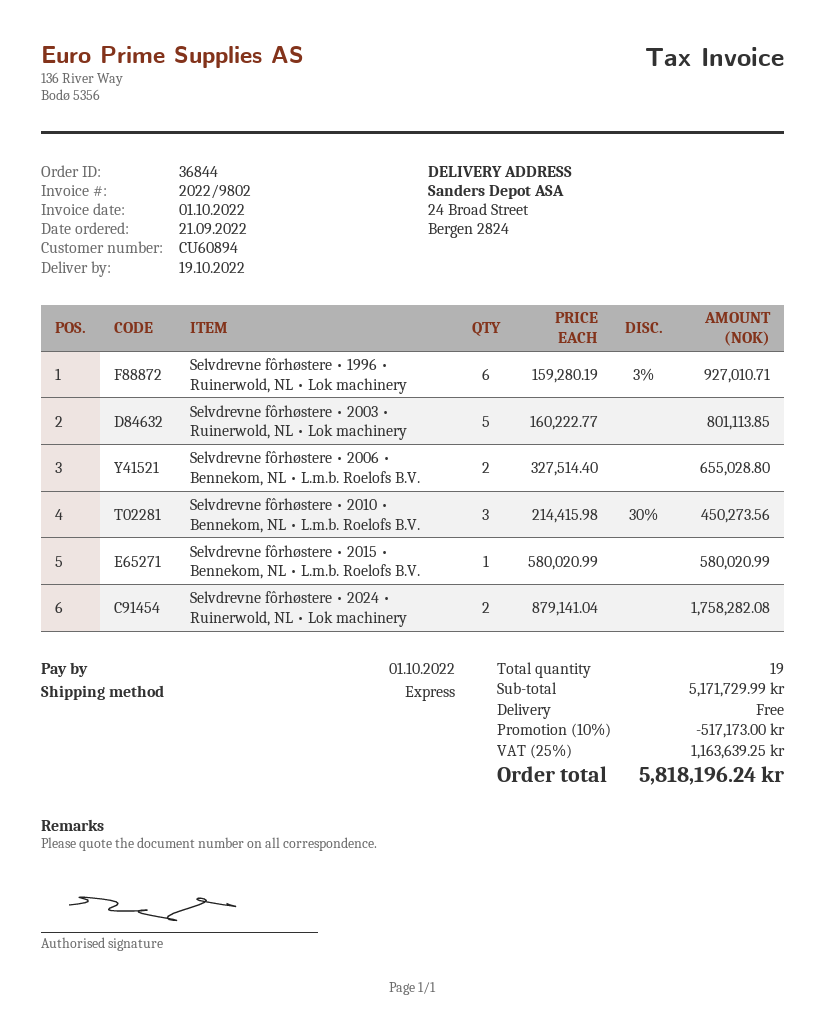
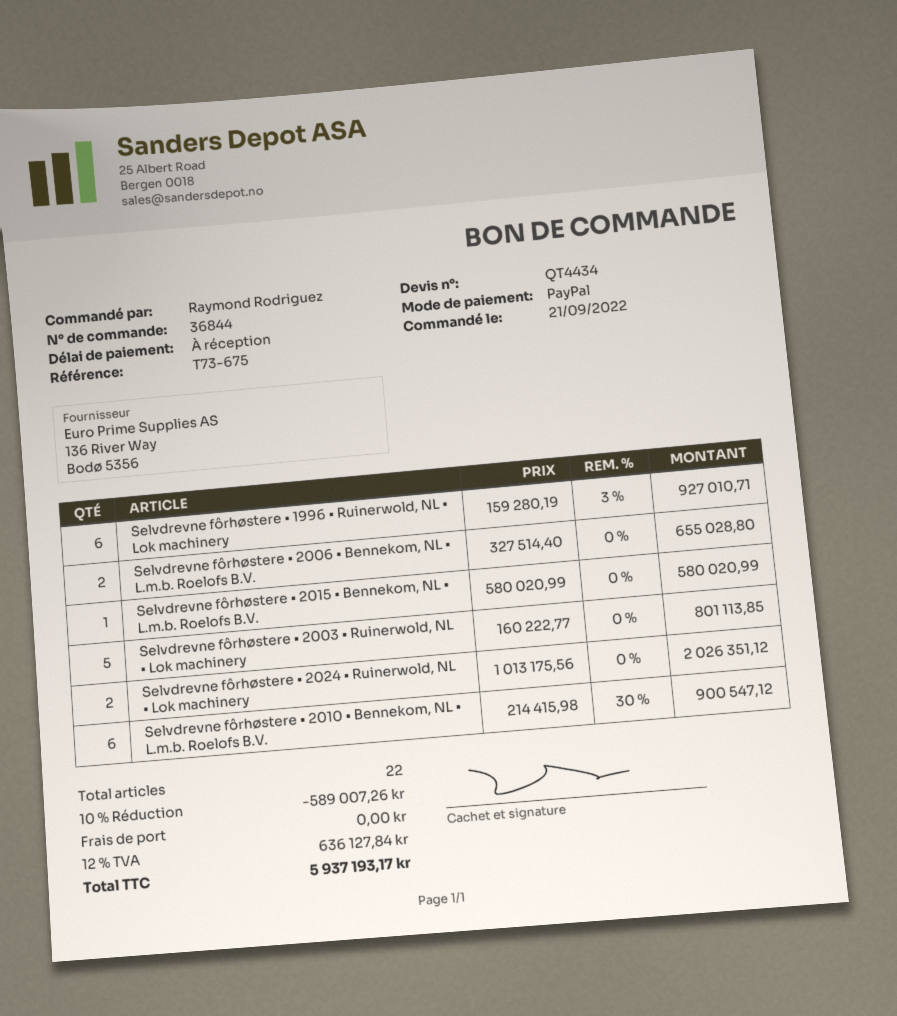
Selvdrevne fôrhøstere • 2010 • Bennekom, NL • L.m.b. Roelofs B.V.: 3 x 214415.98 - 30% = 450273.56 -> 6 x 214415.98 - 30% = 900547.12
Selvdrevne fôrhøstere • 2024 • Ruinerwold, NL • Lok machinery: 2 x 879141.04 = 1758282.08 -> 2 x 1013175.56 = 2026351.12
total quantity: 19 -> 22
discount: 10% = 517173.00 -> 10% = 589007.26
tax: 25% = 1163639.25 -> 12% = 636127.84
total: 5818196.24 -> 5937193.17

